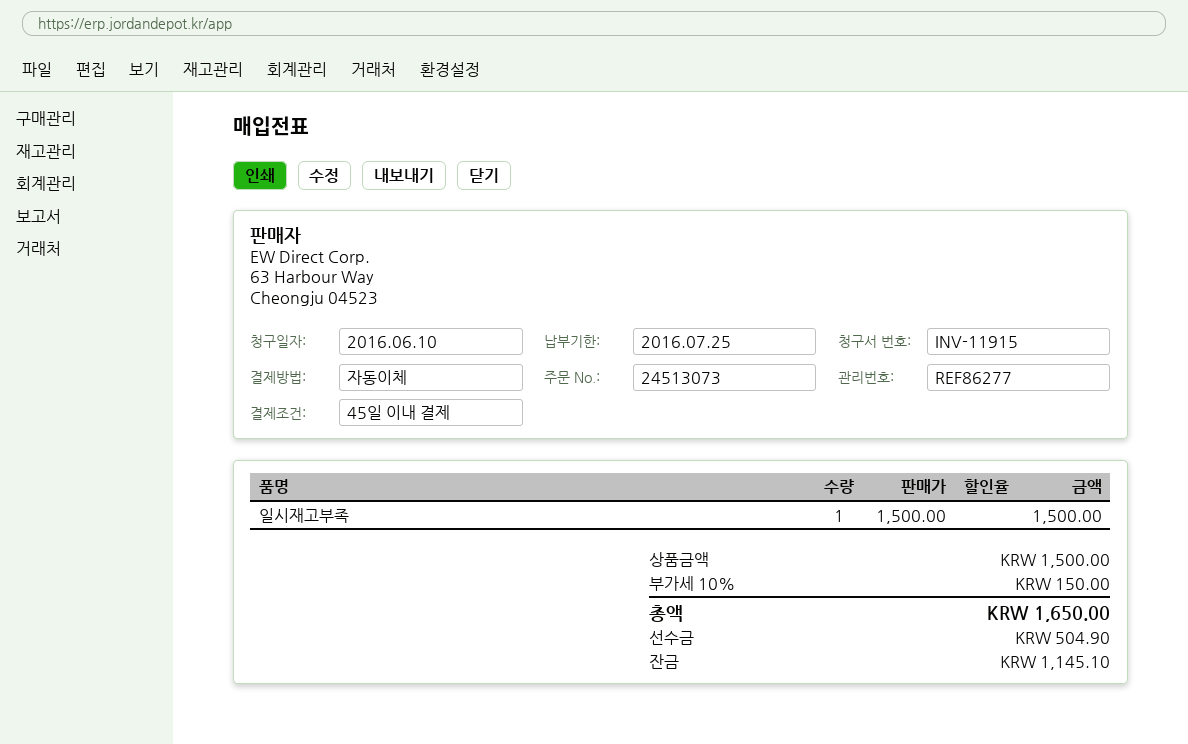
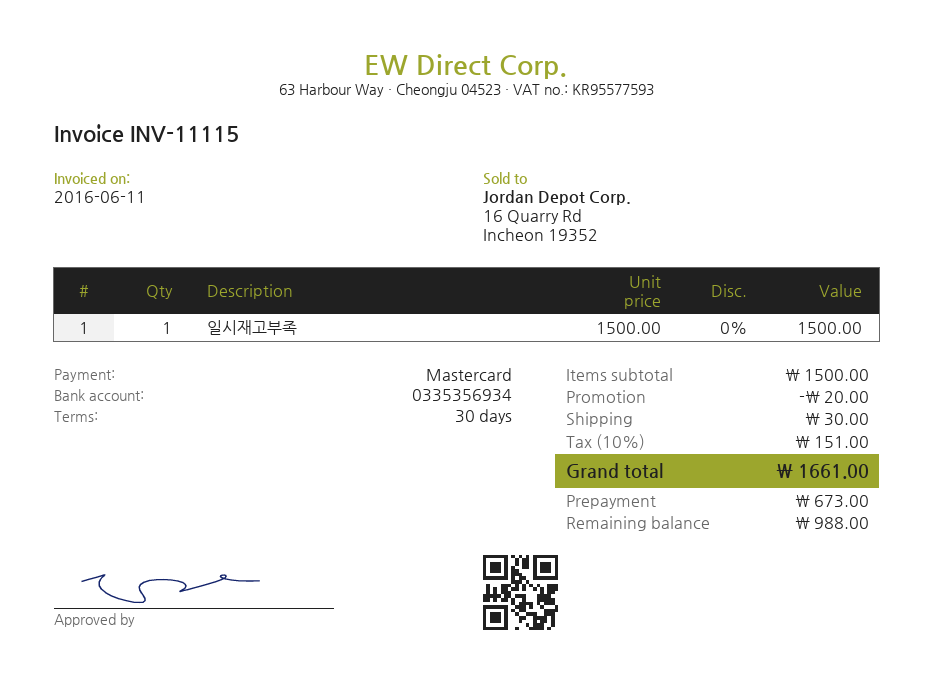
invoice number: INV-11915 -> INV-11115
invoice date: 2016-06-10 -> 2016-06-11
payment terms: 45 days -> 30 days
payment method: direct debit -> Mastercard
discount: none -> 20.00
shipping: none -> 30.00
tax: 10% = 150.00 -> 10% = 151.00
total: 1650.00 -> 1661.00
deposit: 504.90 -> 673.00
balance: 1145.10 -> 988.00

